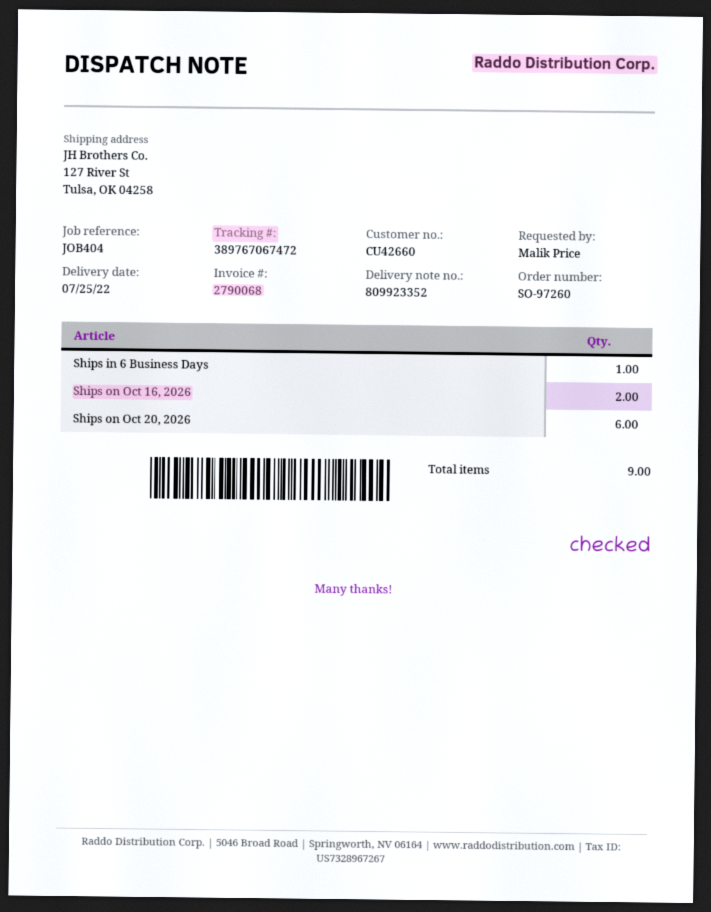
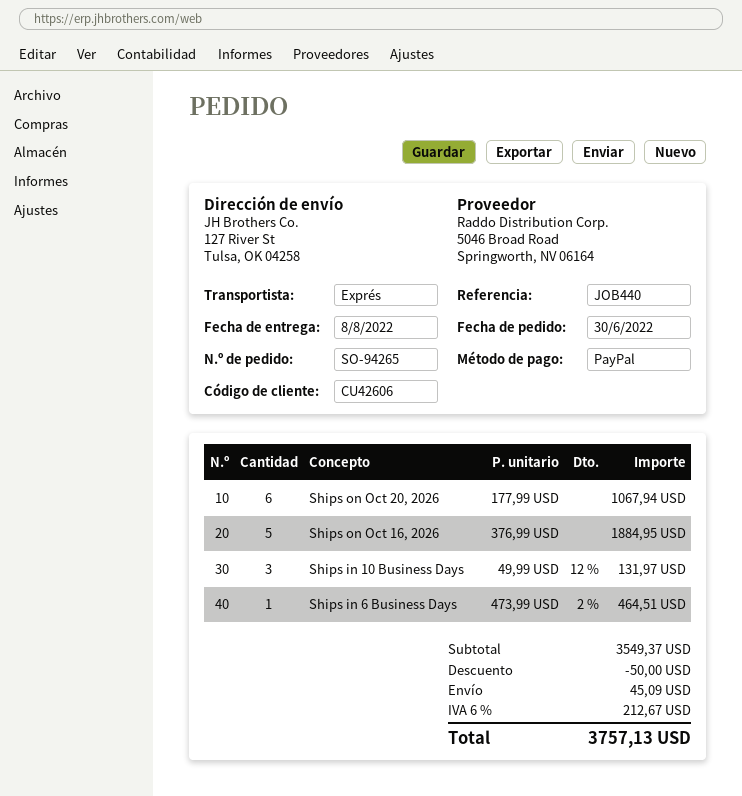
order number: SO-97260 -> SO-94265
delivery date: 2022-07-25 -> 2022-08-08
customer number: CU42660 -> CU42606
reference: JOB404 -> JOB440
Ships on Oct 16, 2026: 2 -> 5
Ships in 10 Business Days: none -> 3

